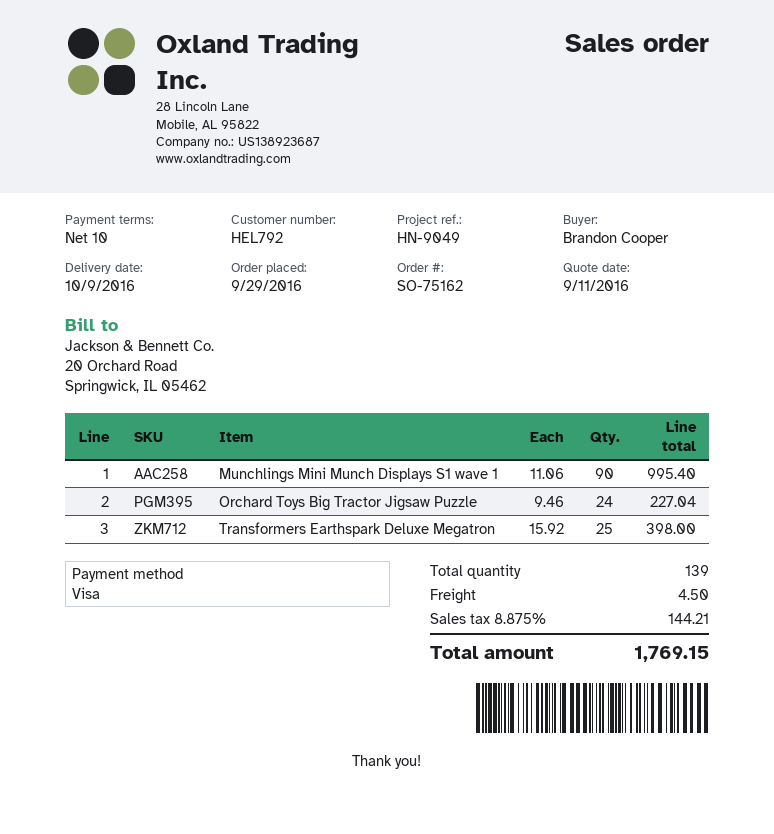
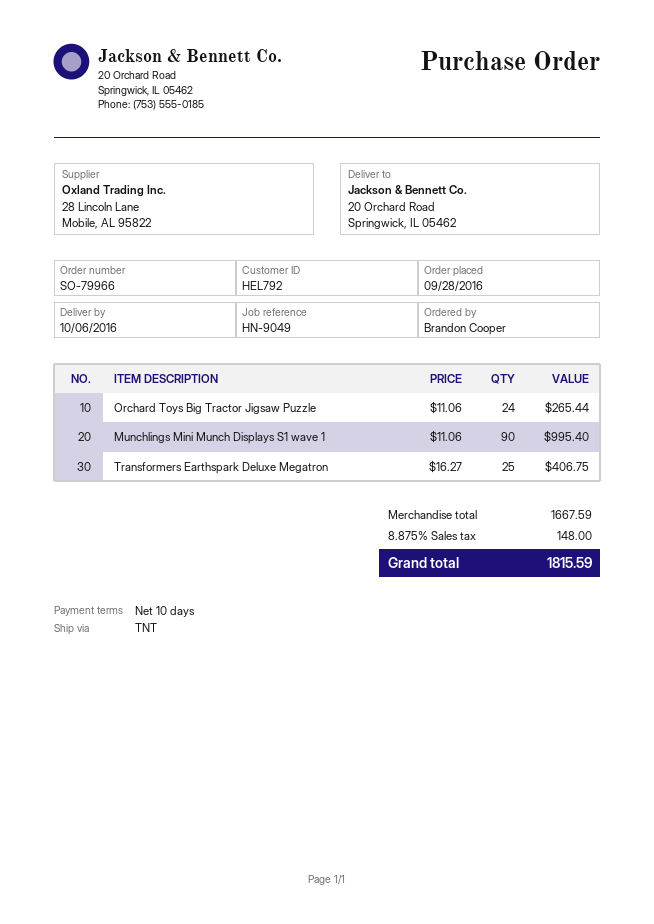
order number: SO-75162 -> SO-79966
order date: 2016-09-29 -> 2016-09-28
delivery date: 2016-10-09 -> 2016-10-06
Orchard Toys Big Tractor Jigsaw Puzzle: 24 x 9.46 = 227.04 -> 24 x 11.06 = 265.44
Transformers Earthspark Deluxe Megatron: 25 x 15.92 = 398.00 -> 25 x 16.27 = 406.75
shipping: 4.50 -> none
tax: 8.875% = 144.21 -> 8.875% = 148.00
total: 1769.15 -> 1815.59

